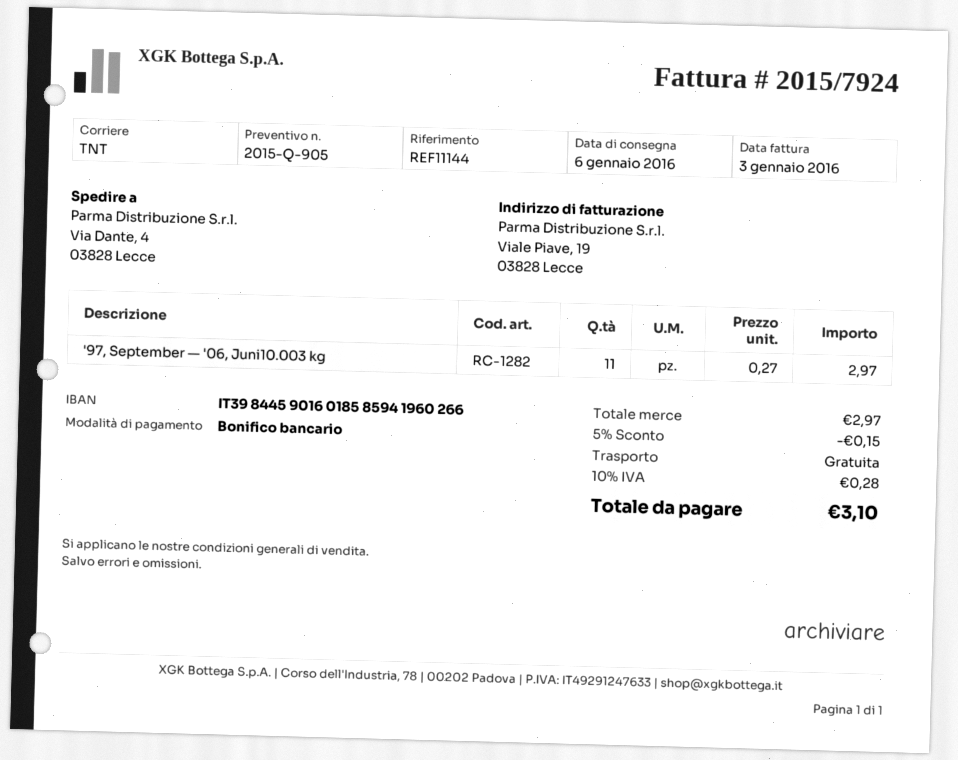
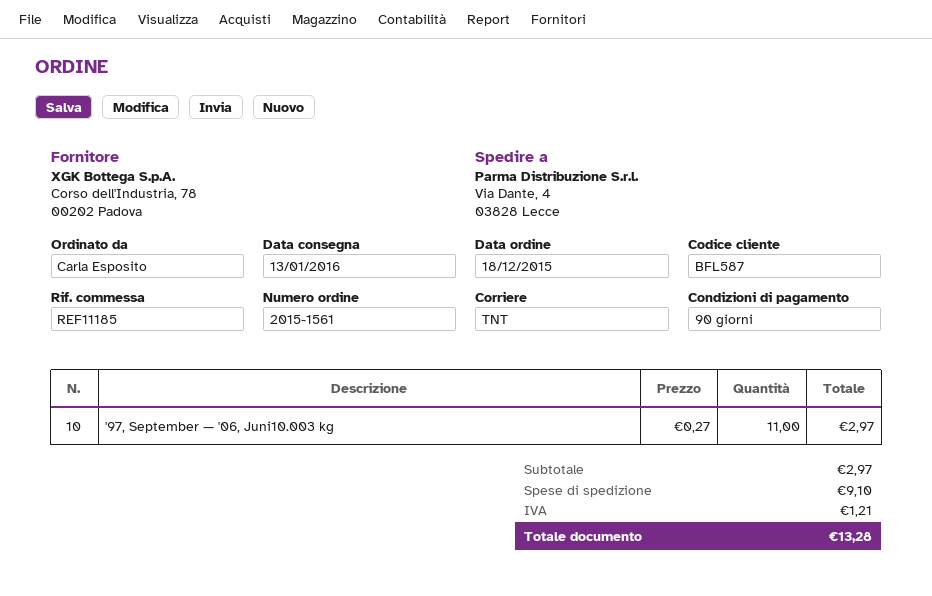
delivery date: 2016-01-06 -> 2016-01-13
reference: REF11144 -> REF11185
discount: 5% = 0.15 -> none
shipping: 0.00 -> 9.10
tax: 0.28 -> 1.21
total: 3.10 -> 13.28

